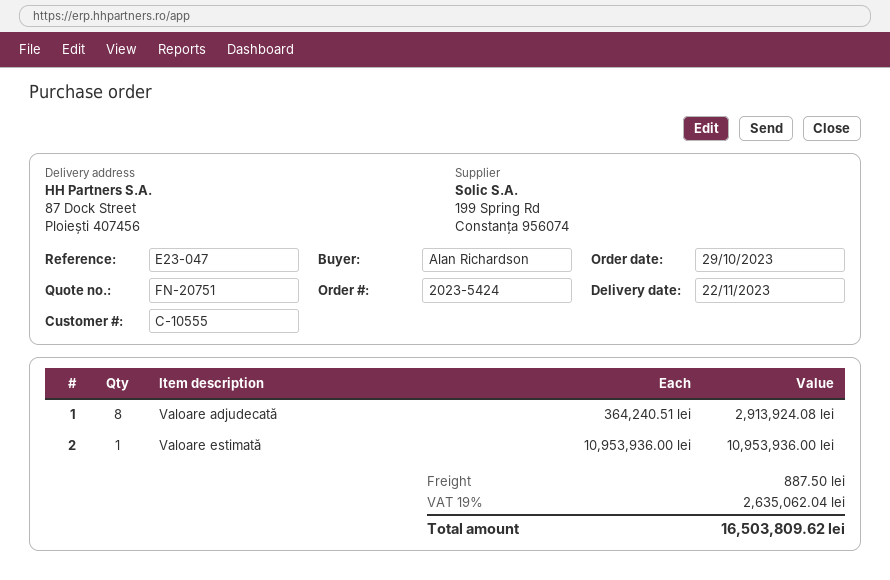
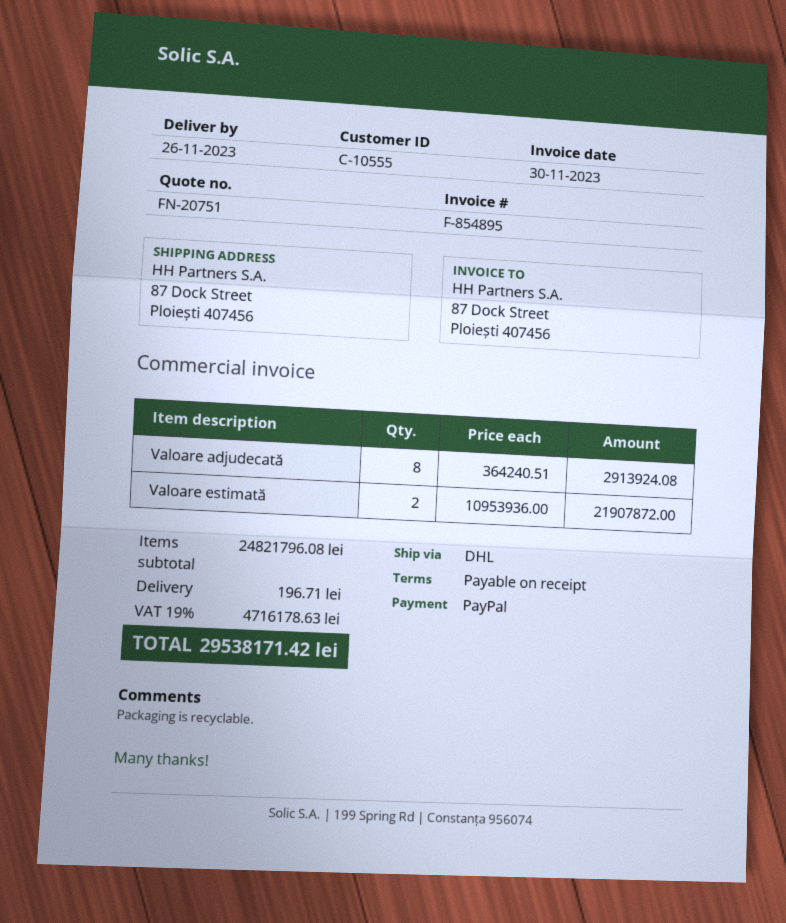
delivery date: 2023-11-22 -> 2023-11-26
Valoare estimată: 1 x 10953936.00 = 10953936.00 -> 2 x 10953936.00 = 21907872.00
shipping: 887.50 -> 196.71
tax: 19% = 2635062.04 -> 19% = 4716178.63
total: 16503809.62 -> 29538171.42

